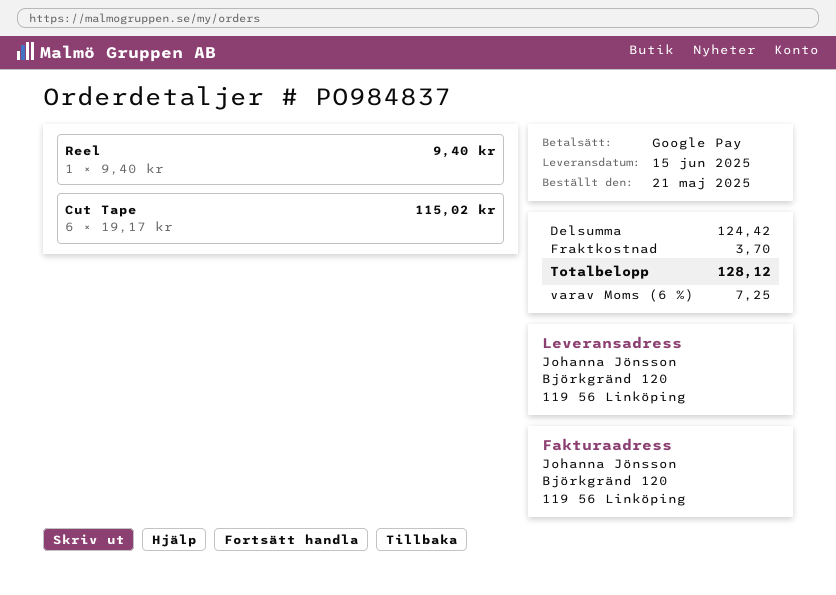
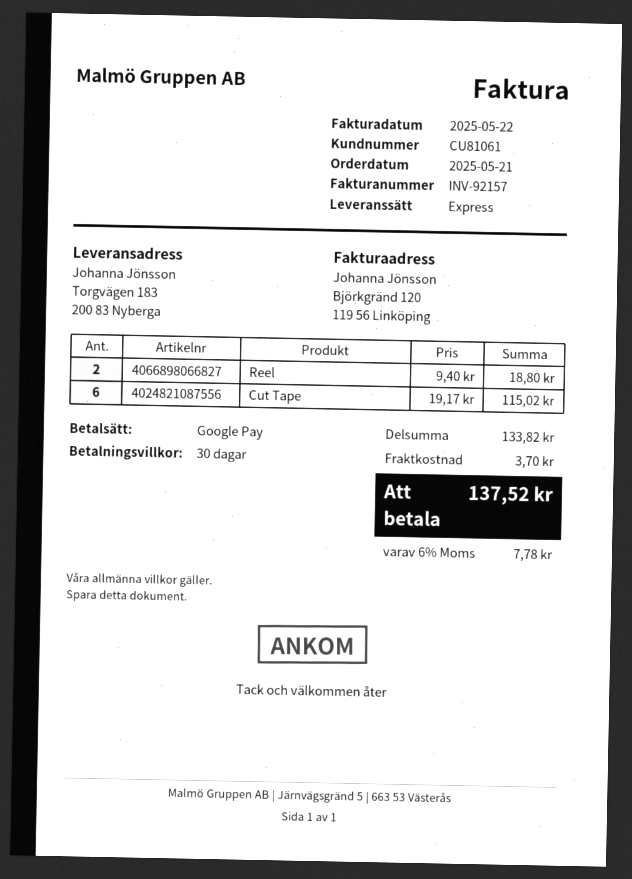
ship to: Björkgränd 120, 119 56 Linköping -> Torgvägen 183, 200 83 Nyberga
Reel: 1 x 9.40 = 9.40 -> 2 x 9.40 = 18.80
subtotal: 124.42 -> 133.82
tax: 6% = 7.25 -> 6% = 7.78
total: 128.12 -> 137.52

